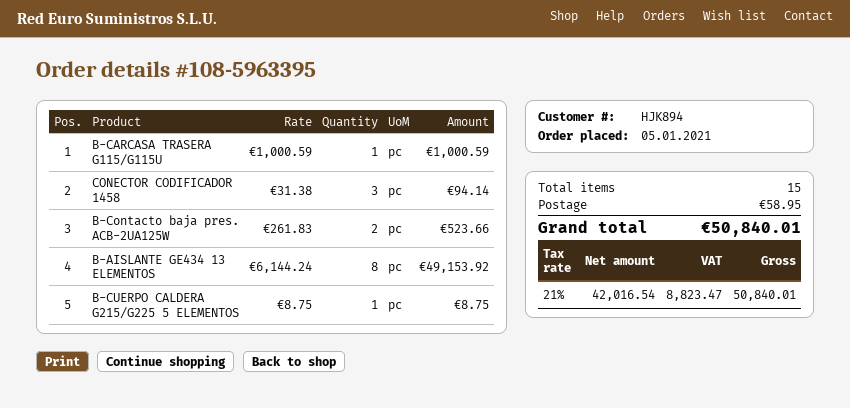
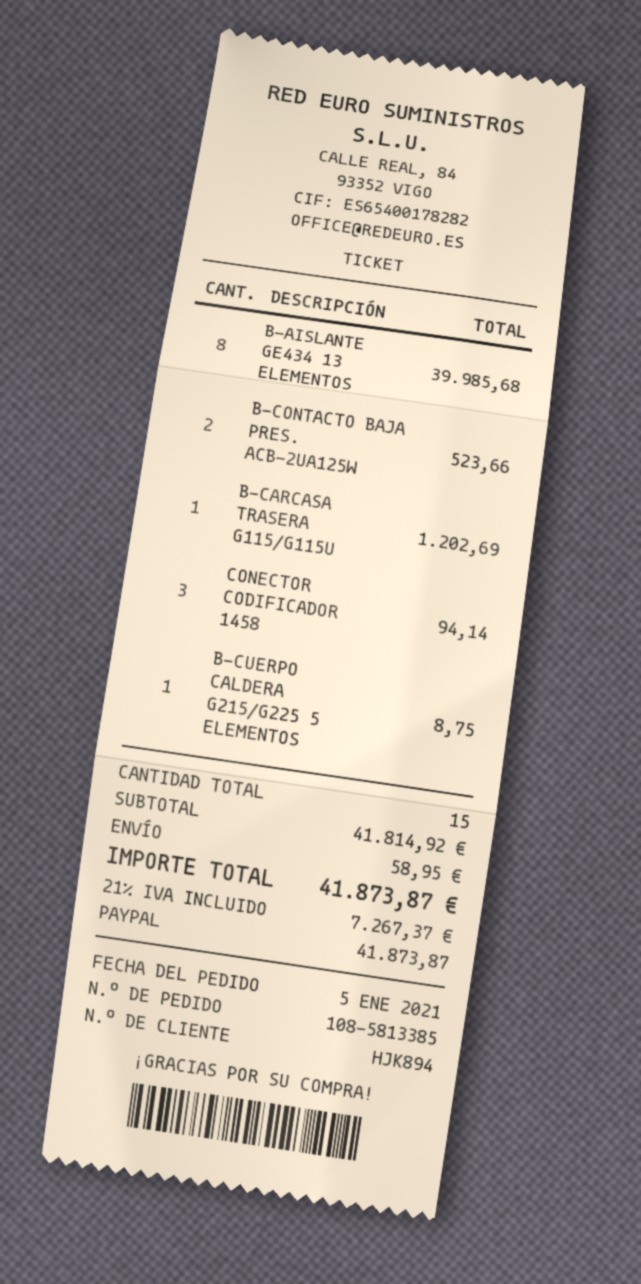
order number: 108-5963395 -> 108-5813385
B-CARCASA TRASERA G115/G115U: 1 for 1000.59 -> 1 for 1202.69
B-AISLANTE GE434 13 ELEMENTOS: 8 for 49153.92 -> 8 for 39985.68
tax: 21% = 8823.47 -> 21% = 7267.37
total: 50840.01 -> 41873.87

